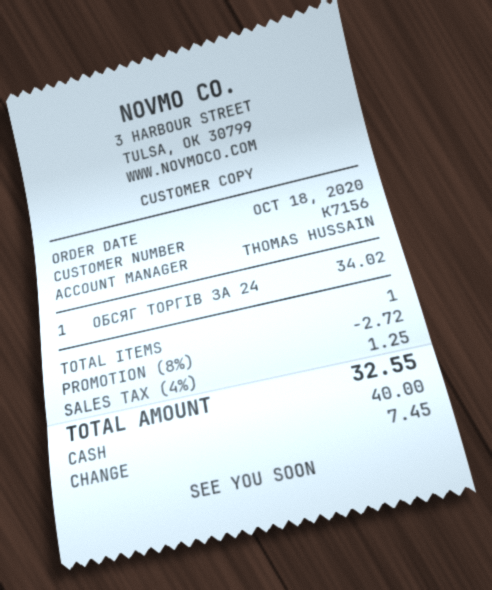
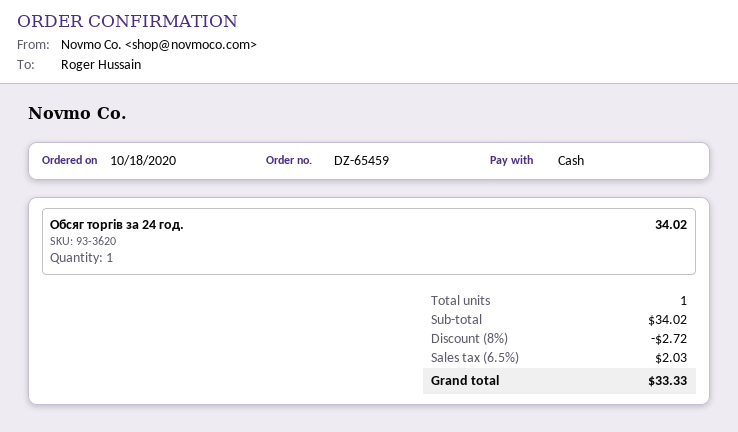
tax: 4% = 1.25 -> 6.5% = 2.03
total: 32.55 -> 33.33

